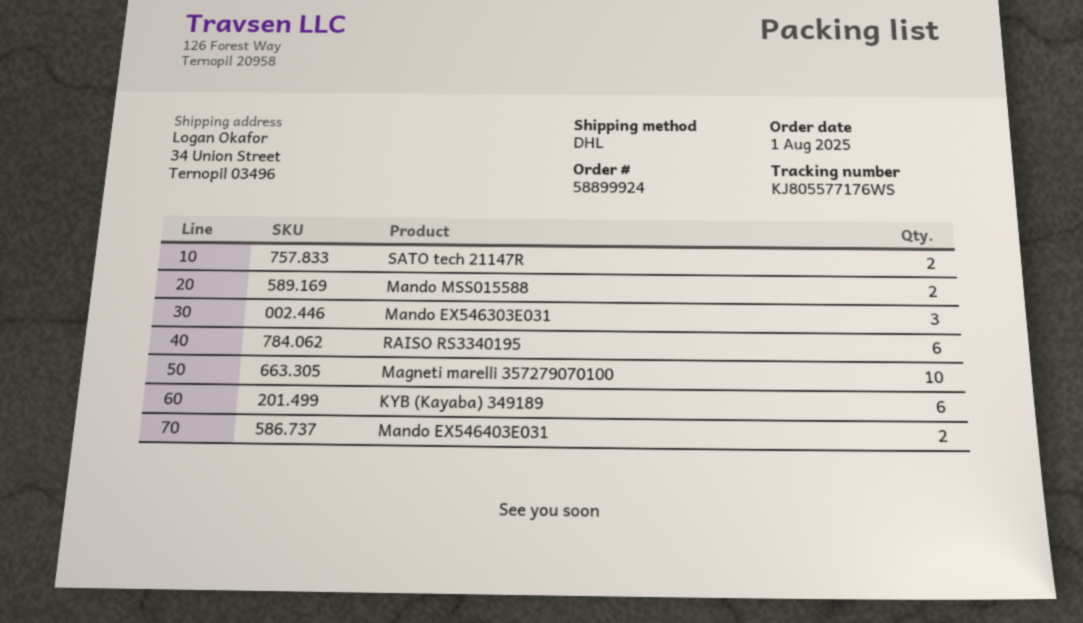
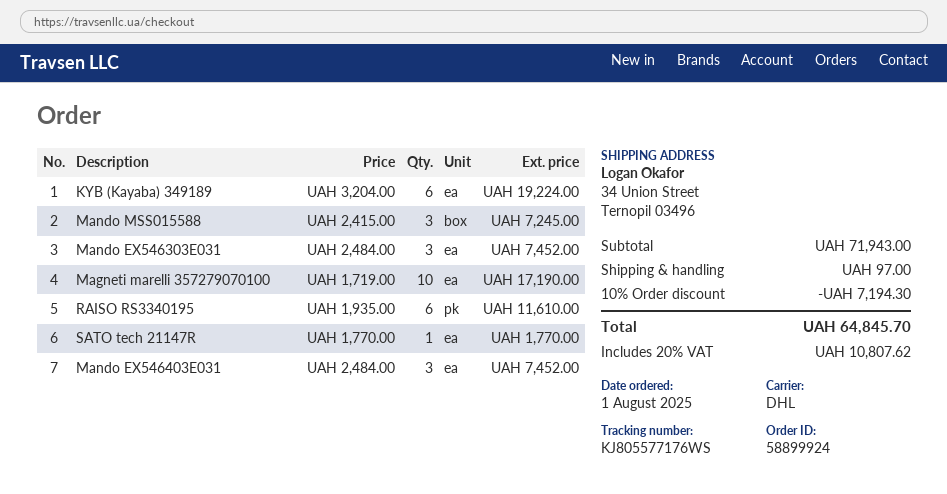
SATO tech 21147R: 2 -> 1
Mando MSS015588: 2 -> 3
Mando EX546403E031: 2 -> 3

